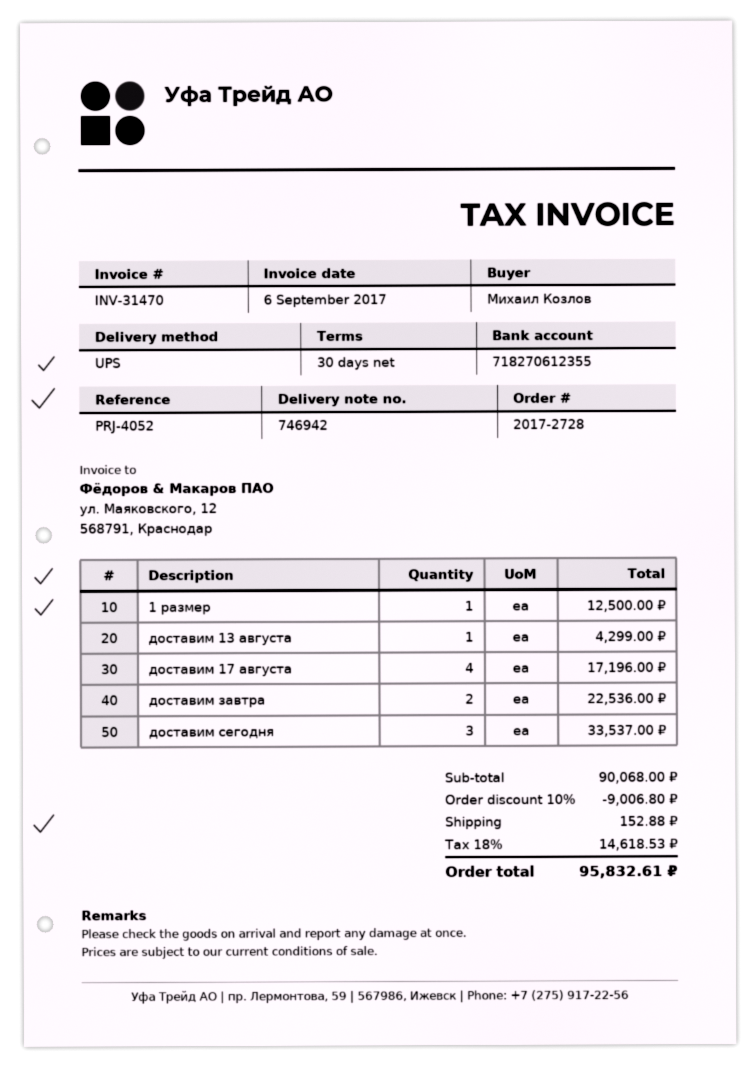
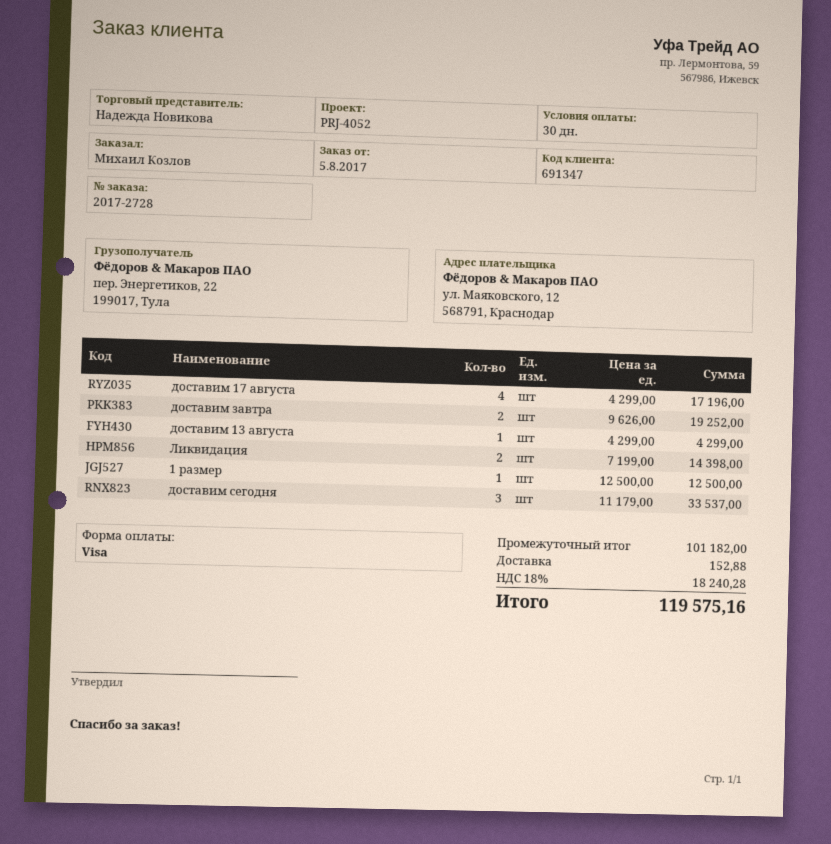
доставим завтра: 2 for 22536.00 -> 2 for 19252.00
Ликвидация: none -> 2 for 14398.00
subtotal: 90068.00 -> 101182.00
discount: 10% = 9006.80 -> none
tax: 18% = 14618.53 -> 18% = 18240.28
total: 95832.61 -> 119575.16

